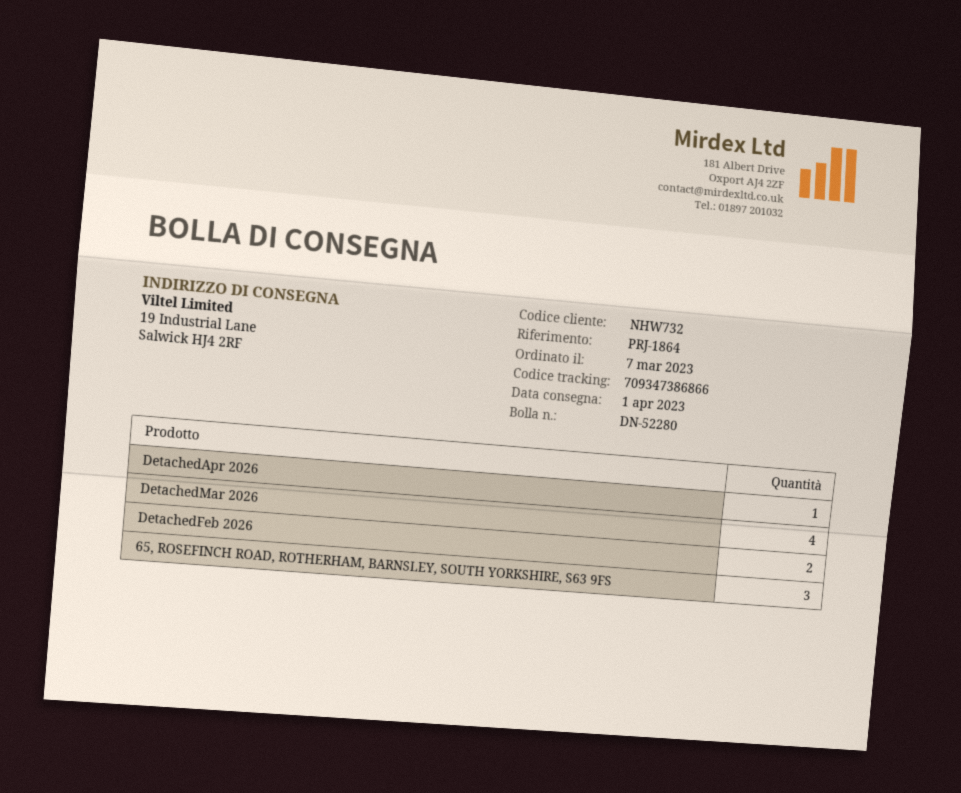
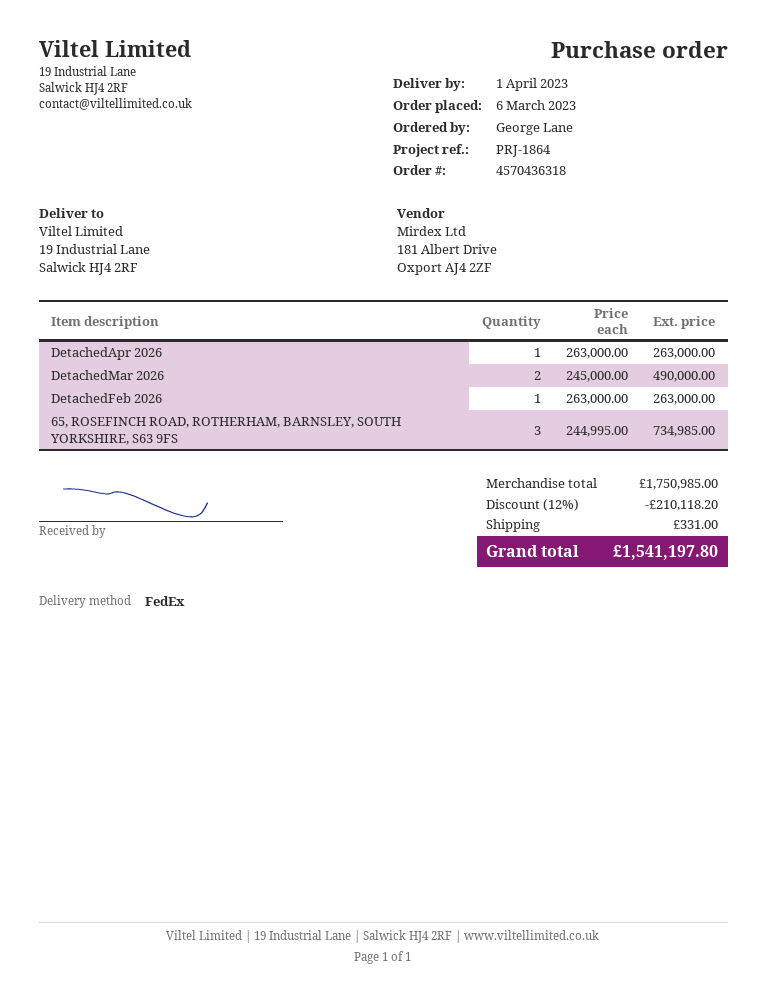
order date: 2023-03-07 -> 2023-03-06
DetachedMar 2026: 4 -> 2
DetachedFeb 2026: 2 -> 1

